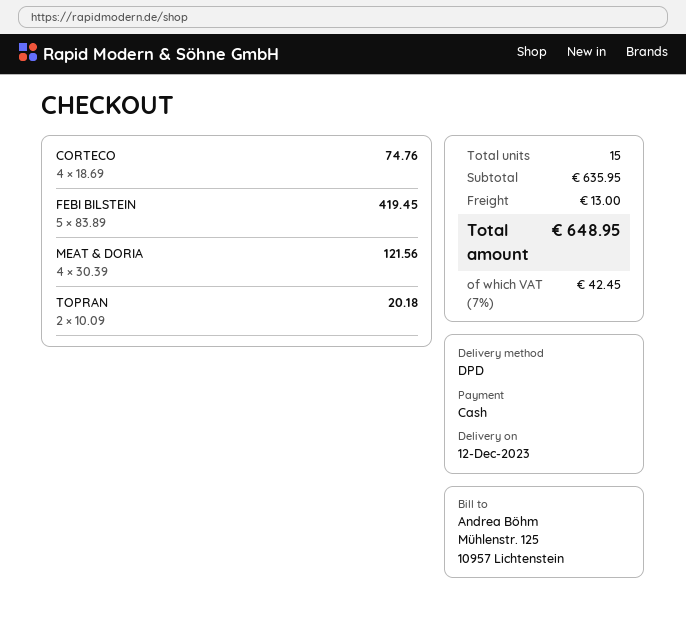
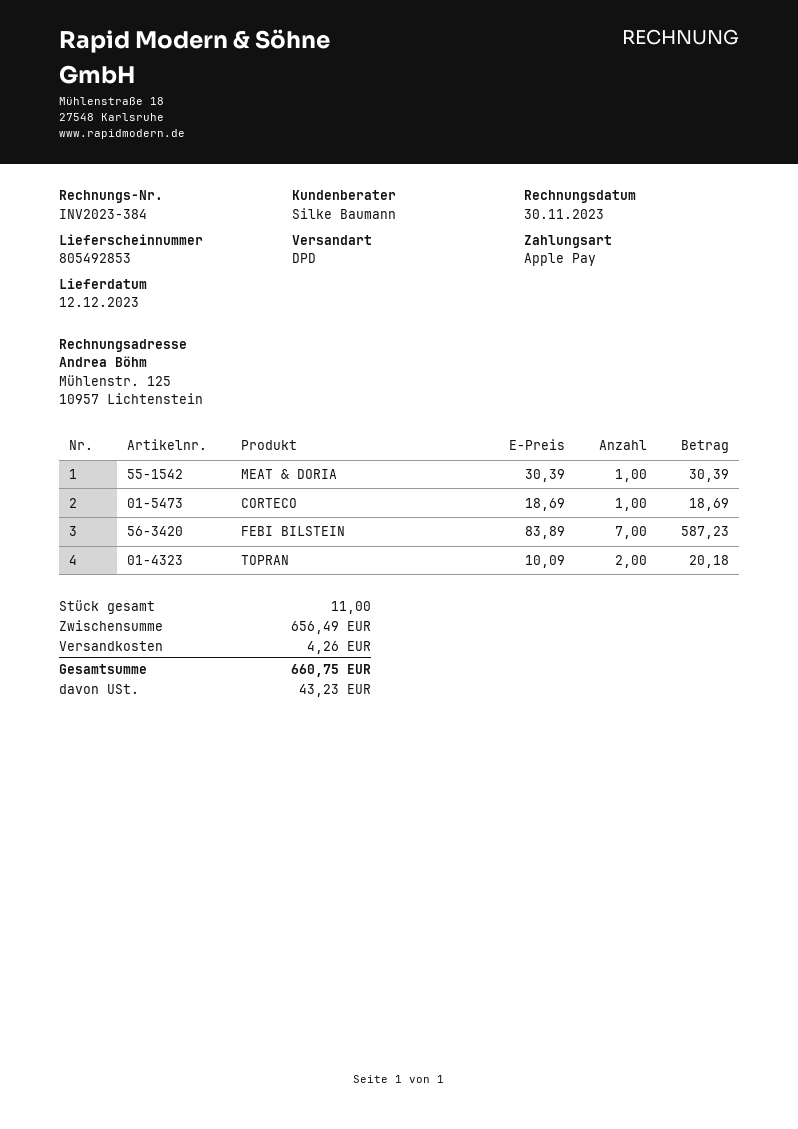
payment method: cash -> Apple Pay
CORTECO: 4 x 18.69 = 74.76 -> 1 x 18.69 = 18.69
FEBI BILSTEIN: 5 x 83.89 = 419.45 -> 7 x 83.89 = 587.23
MEAT & DORIA: 4 x 30.39 = 121.56 -> 1 x 30.39 = 30.39
total quantity: 15 -> 11
subtotal: 635.95 -> 656.49
shipping: 13.00 -> 4.26
tax: 42.45 -> 43.23
total: 648.95 -> 660.75

